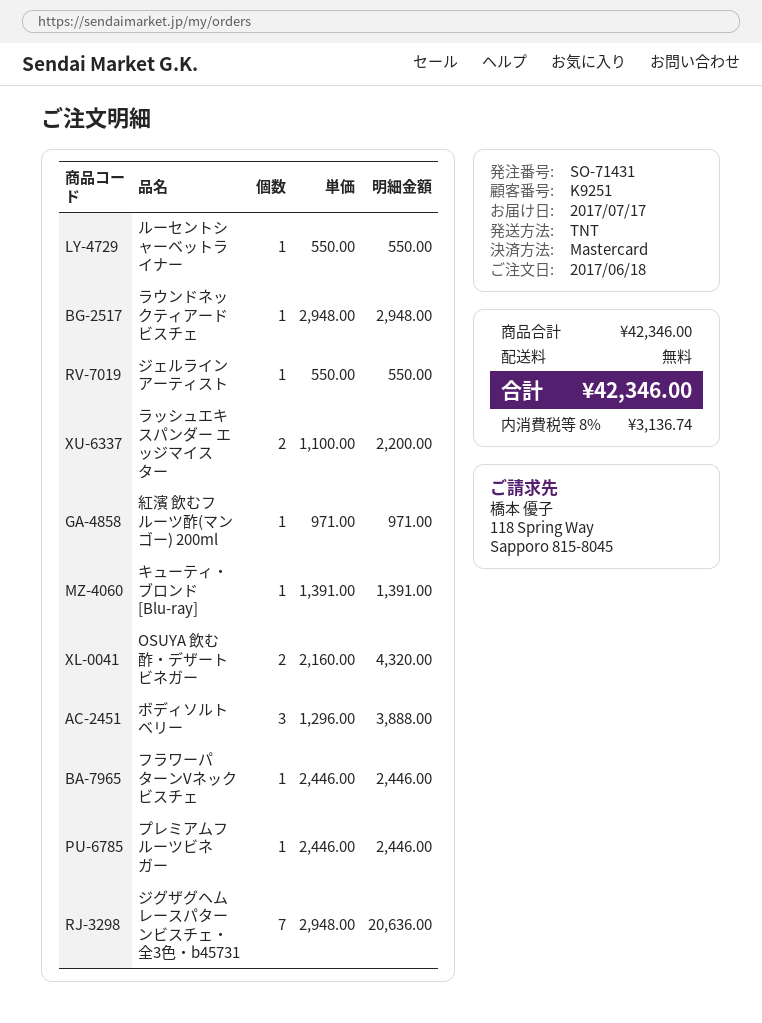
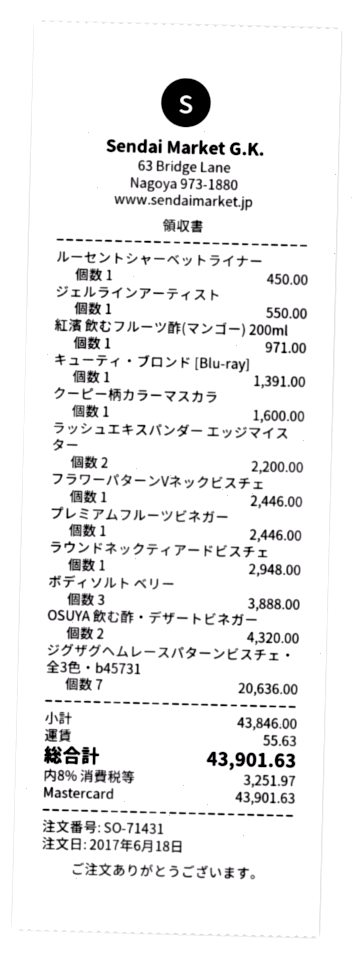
ルーセントシャーベットライナー: 1 for 550.00 -> 1 for 450.00
クーピー柄カラーマスカラ: none -> 1 for 1600.00
subtotal: 42346.00 -> 43846.00
shipping: 0.00 -> 55.63
tax: 8% = 3136.74 -> 8% = 3251.97
total: 42346.00 -> 43901.63

